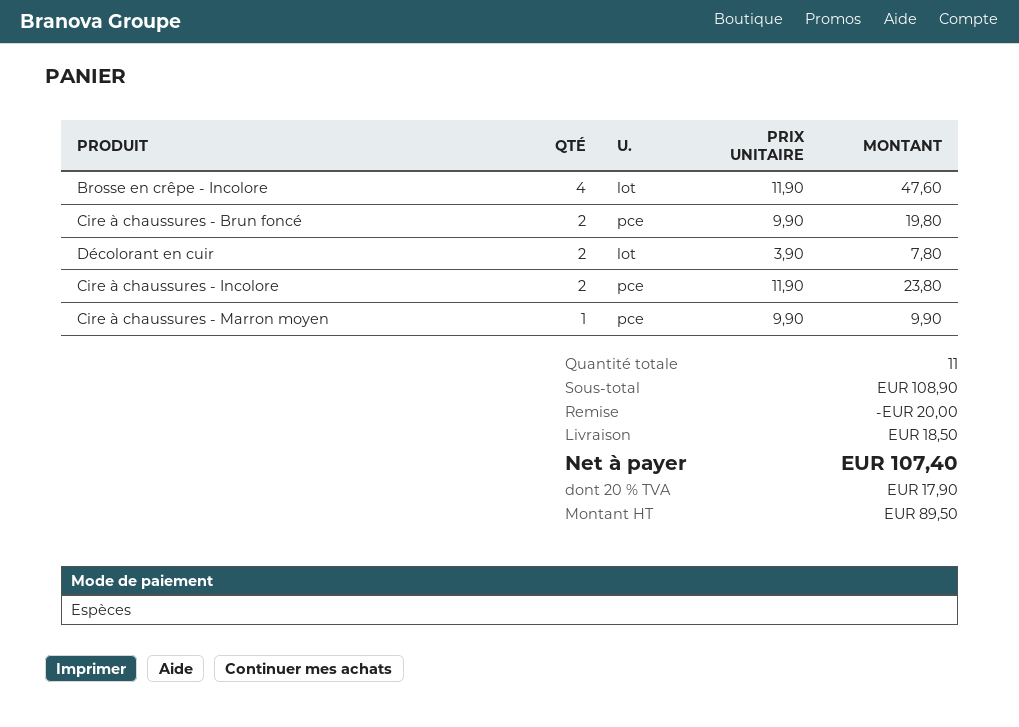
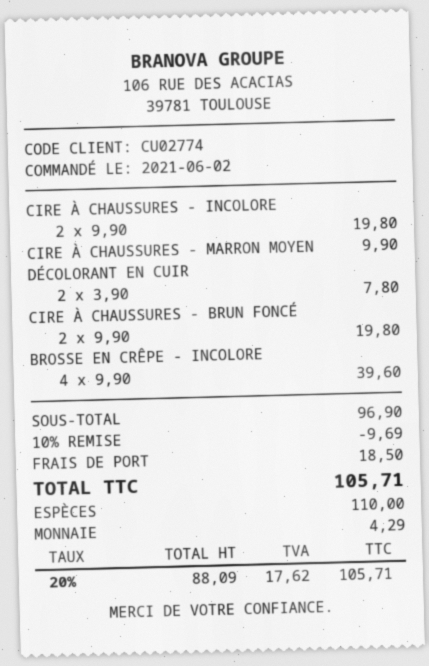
Brosse en crêpe - Incolore: 4 x 11.90 = 47.60 -> 4 x 9.90 = 39.60
Cire à chaussures - Incolore: 2 x 11.90 = 23.80 -> 2 x 9.90 = 19.80
subtotal: 108.90 -> 96.90
discount: 20.00 -> 9.69
net: 89.50 -> 88.09
tax: 20% = 17.90 -> 20% = 17.62
total: 107.40 -> 105.71

